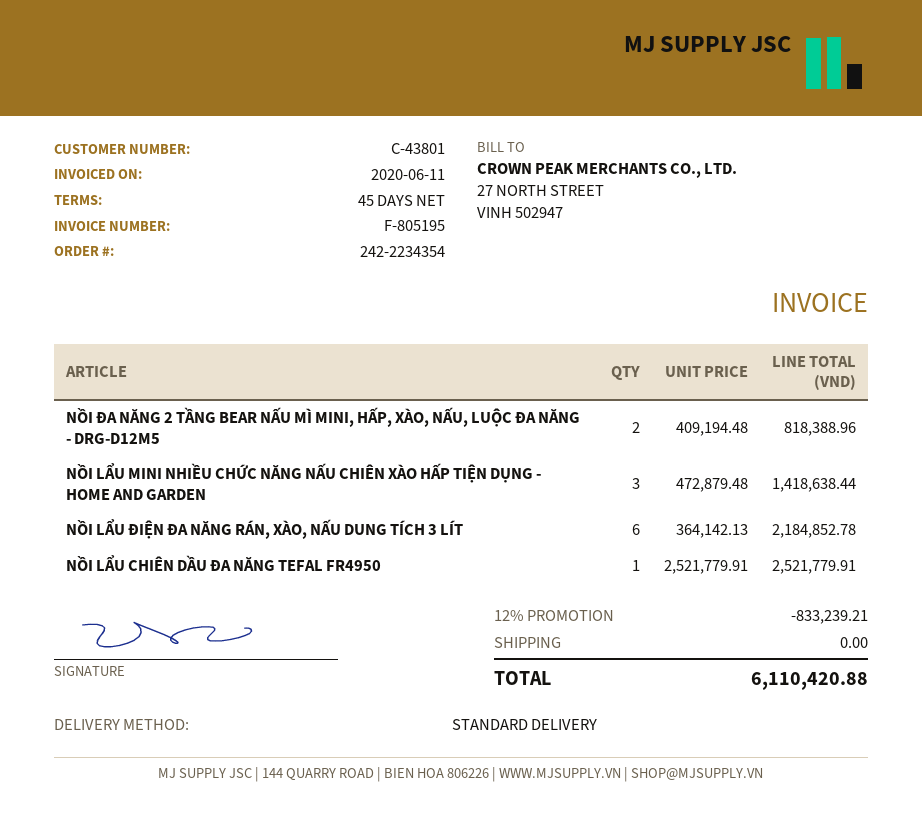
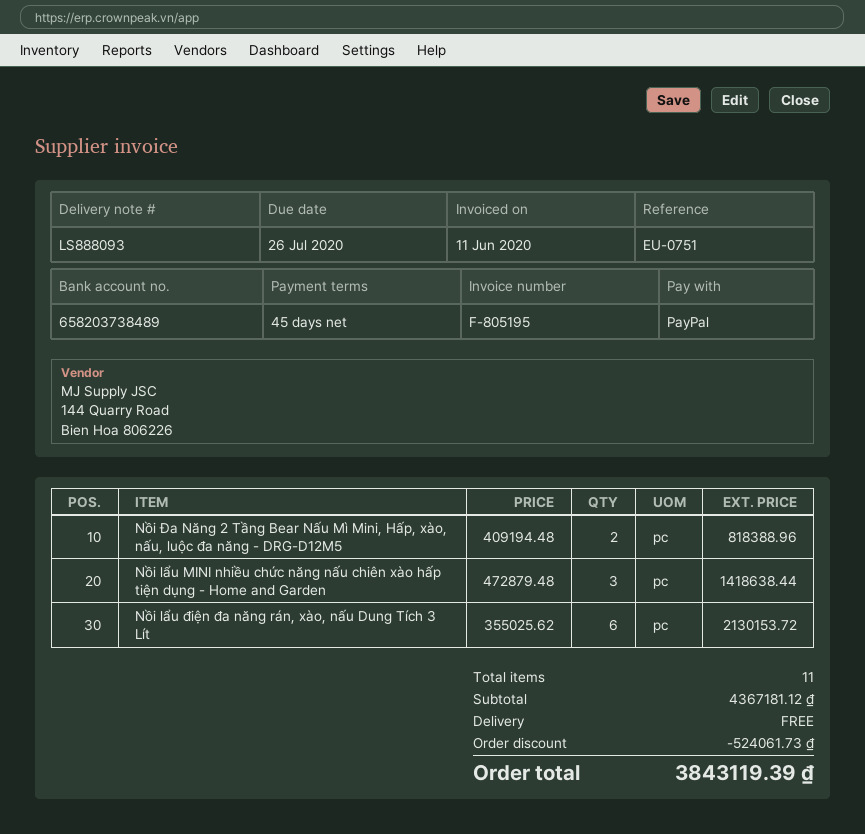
NỒI LẨU ĐIỆN ĐA NĂNG RÁN, XÀO, NẤU DUNG TÍCH 3 LÍT: 6 x 364142.13 = 2184852.78 -> 6 x 355025.62 = 2130153.72
NỒI LẨU CHIÊN DẦU ĐA NĂNG TEFAL FR4950: 1 x 2521779.91 = 2521779.91 -> none
discount: 833239.21 -> 524061.73
total: 6110420.88 -> 3843119.39

